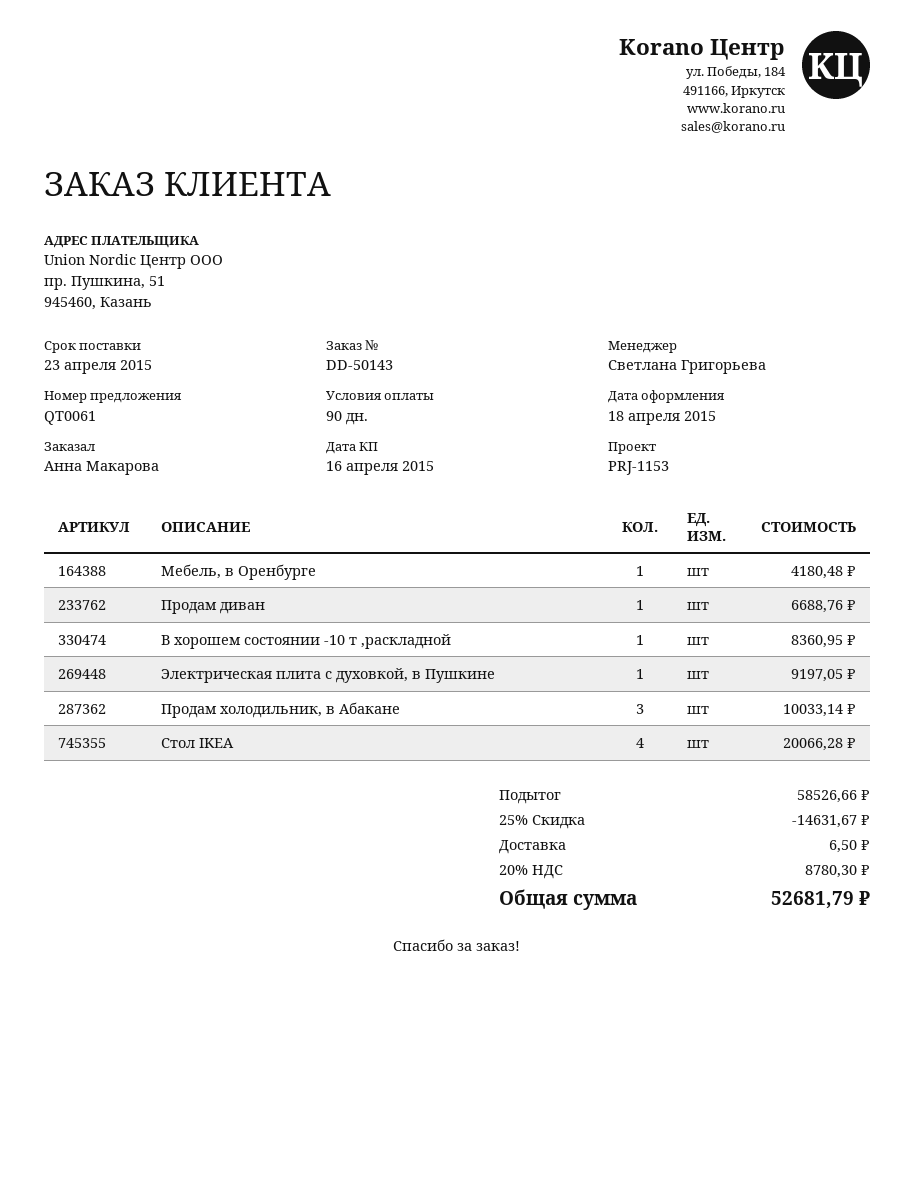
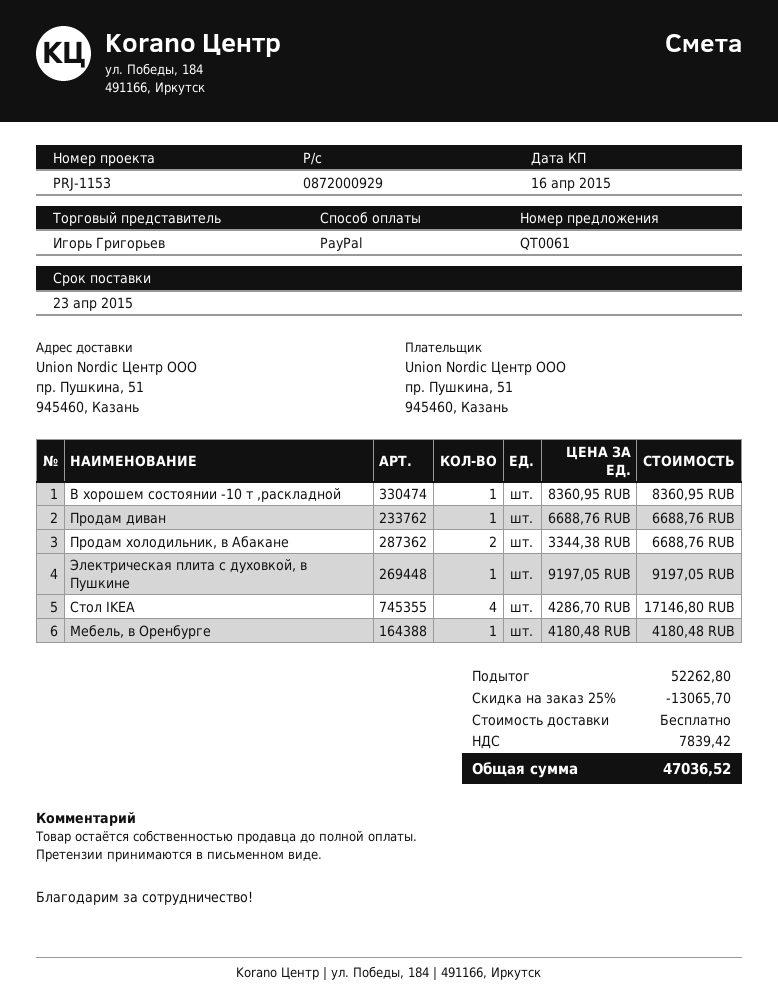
sales rep: Светлана Григорьева -> Игорь Григорьев
Продам холодильник, в Абакане: 3 for 10033.14 -> 2 for 6688.76
Стол IKEA: 4 for 20066.28 -> 4 for 17146.80
subtotal: 58526.66 -> 52262.80
discount: 25% = 14631.67 -> 25% = 13065.70
shipping: 6.50 -> 0.00
tax: 8780.30 -> 7839.42
total: 52681.79 -> 47036.52

